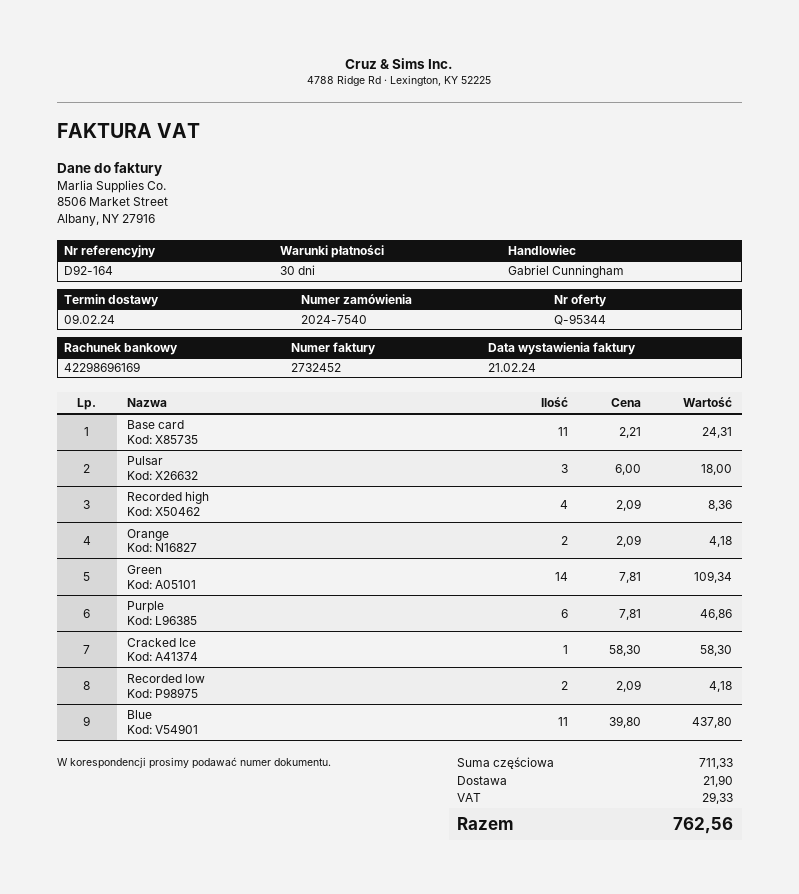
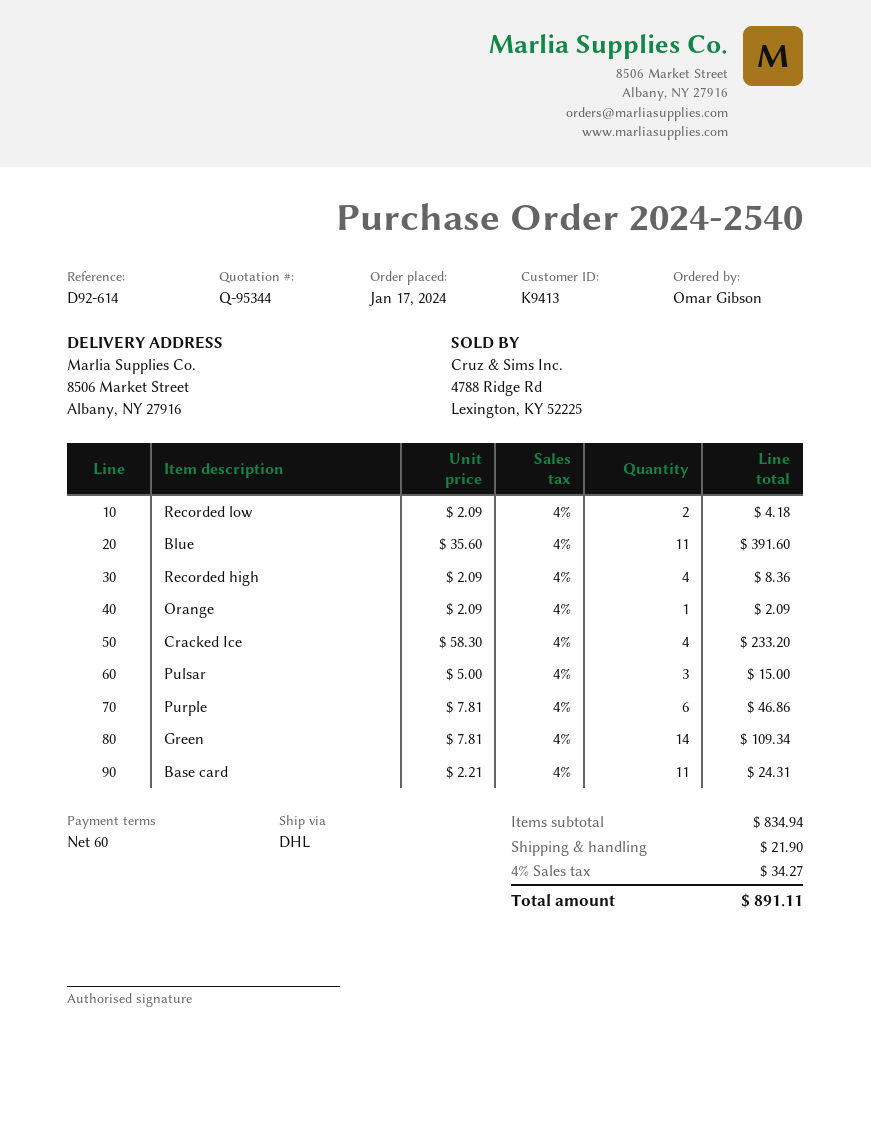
order number: 2024-7540 -> 2024-2540
payment terms: 30 days -> 60 days
reference: D92-164 -> D92-614
Pulsar: 3 x 6.00 = 18.00 -> 3 x 5.00 = 15.00
Orange: 2 x 2.09 = 4.18 -> 1 x 2.09 = 2.09
Cracked Ice: 1 x 58.30 = 58.30 -> 4 x 58.30 = 233.20
Blue: 11 x 39.80 = 437.80 -> 11 x 35.60 = 391.60
subtotal: 711.33 -> 834.94
tax: 29.33 -> 34.27
total: 762.56 -> 891.11

